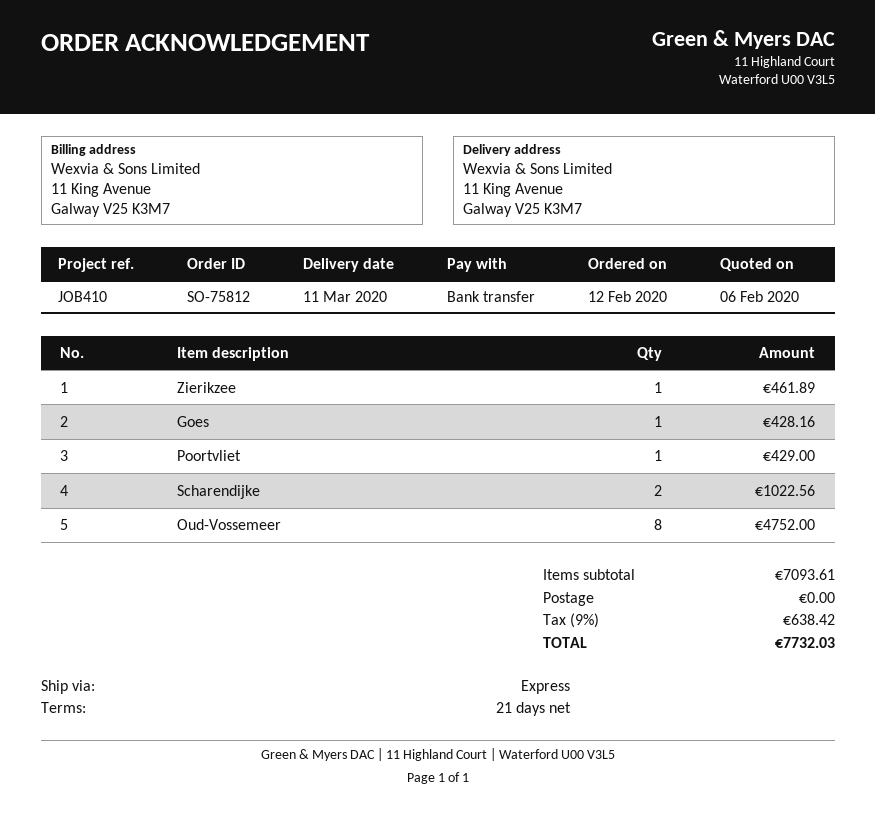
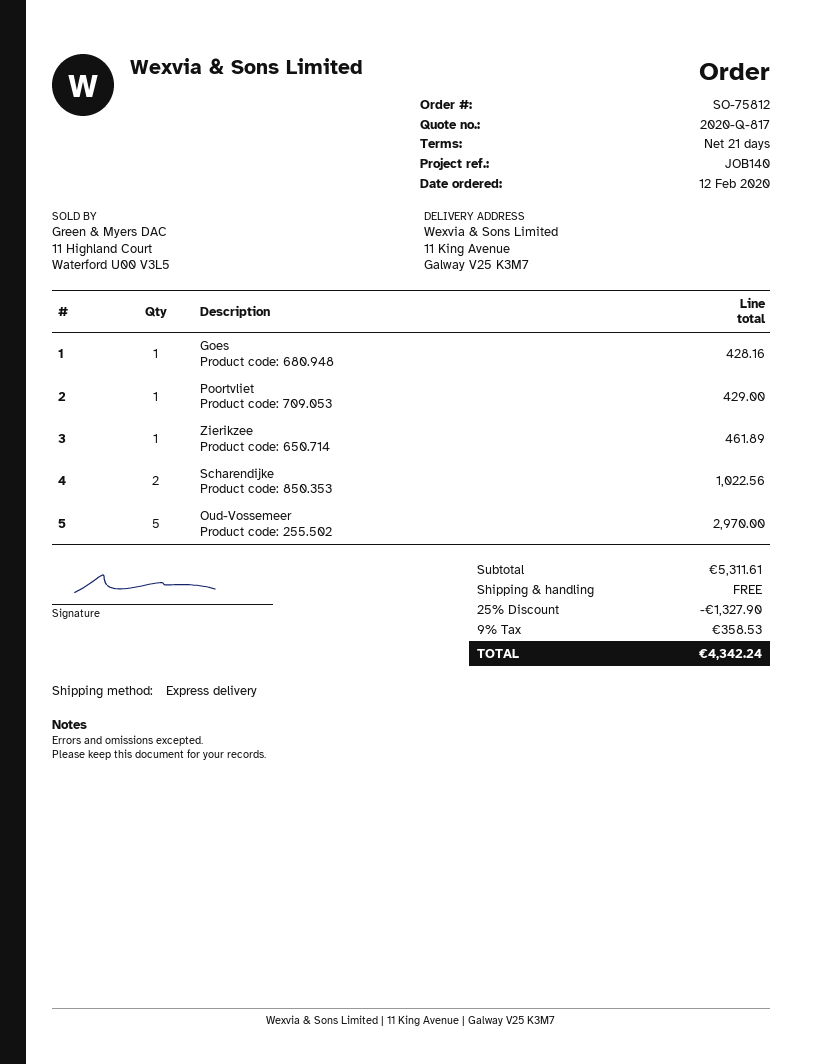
reference: JOB410 -> JOB140
Oud-Vossemeer: 8 for 4752.00 -> 5 for 2970.00
subtotal: 7093.61 -> 5311.61
discount: none -> 25% = 1327.90
tax: 9% = 638.42 -> 9% = 358.53
total: 7732.03 -> 4342.24

